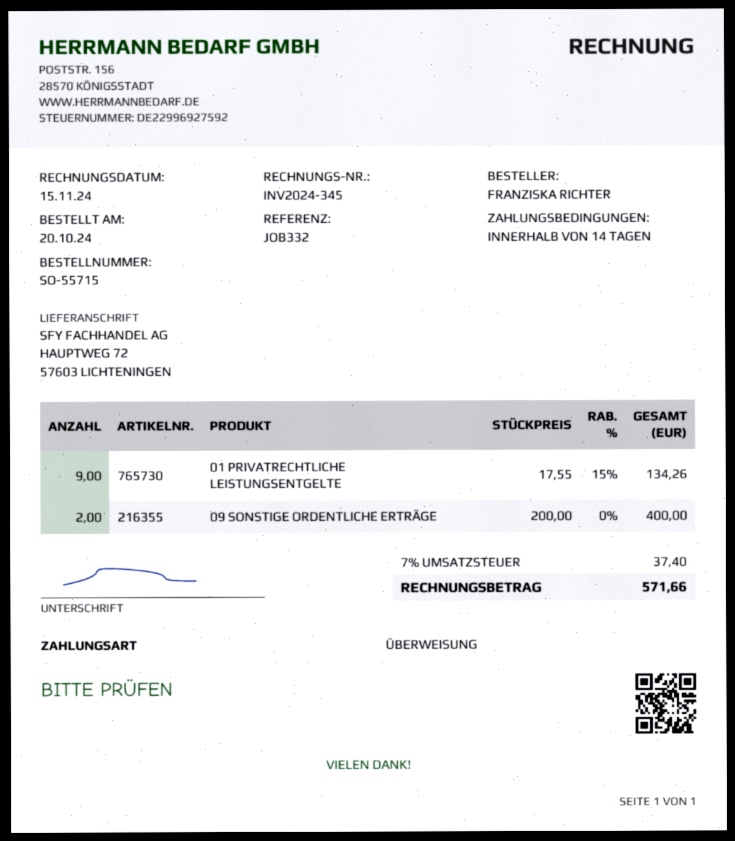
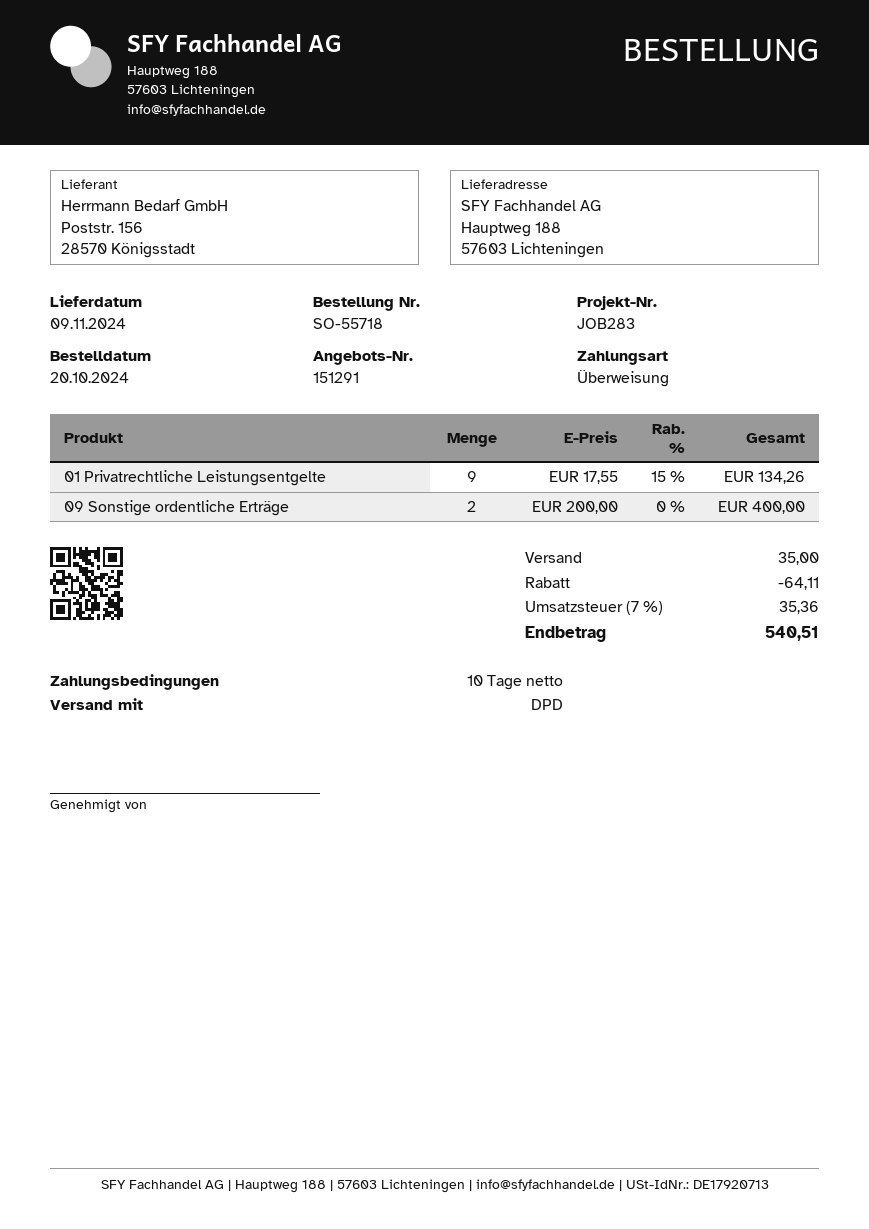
order number: SO-55715 -> SO-55718
payment terms: 14 days -> 10 days
reference: JOB332 -> JOB283
ship to: HAUPTWEG 72, 57603 LICHTENINGEN -> Hauptweg 188, 57603 Lichteningen
discount: none -> 64.11
shipping: none -> 35.00
tax: 7% = 37.40 -> 7% = 35.36
total: 571.66 -> 540.51

